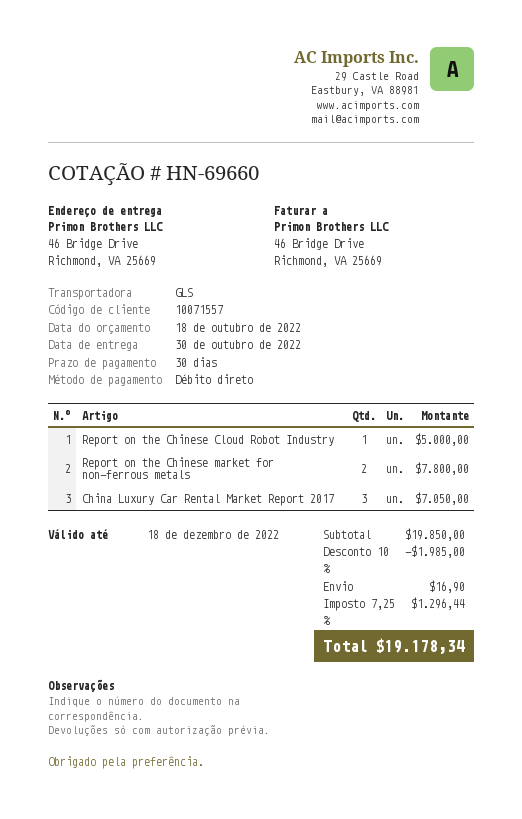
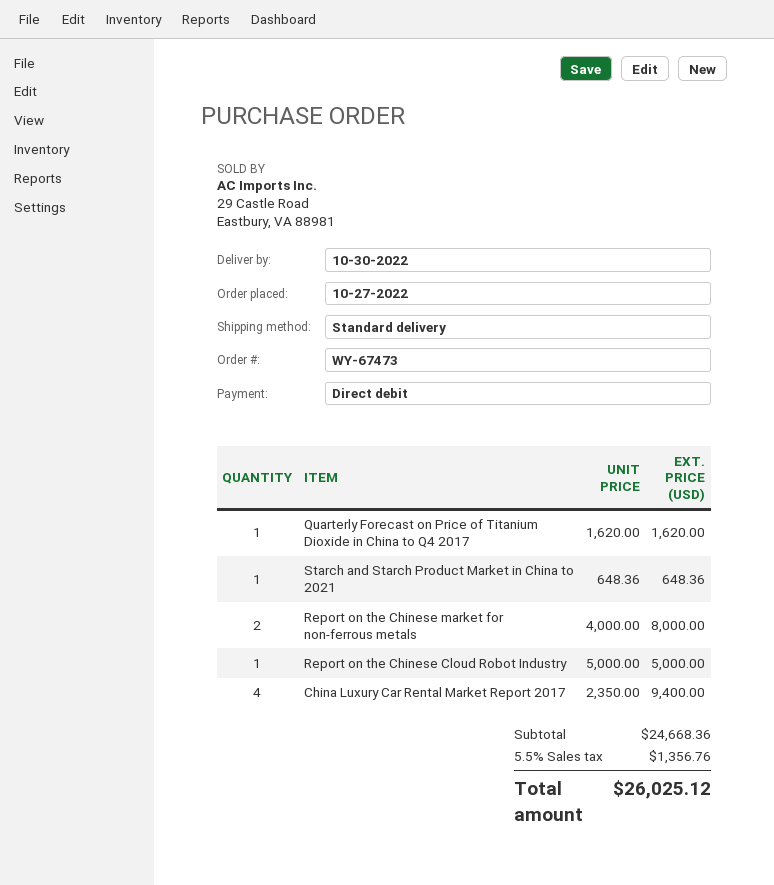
shipping method: GLS -> standard
Report on the Chinese market for non-ferrous metals: 2 for 7800.00 -> 2 for 8000.00
China Luxury Car Rental Market Report 2017: 3 for 7050.00 -> 4 for 9400.00
Quarterly Forecast on Price of Titanium Dioxide in China to Q4 2017: none -> 1 for 1620.00
Starch and Starch Product Market in China to 2021: none -> 1 for 648.36
subtotal: 19850.00 -> 24668.36
discount: 10% = 1985.00 -> none
shipping: 16.90 -> none
tax: 7.25% = 1296.44 -> 5.5% = 1356.76
total: 19178.34 -> 26025.12

